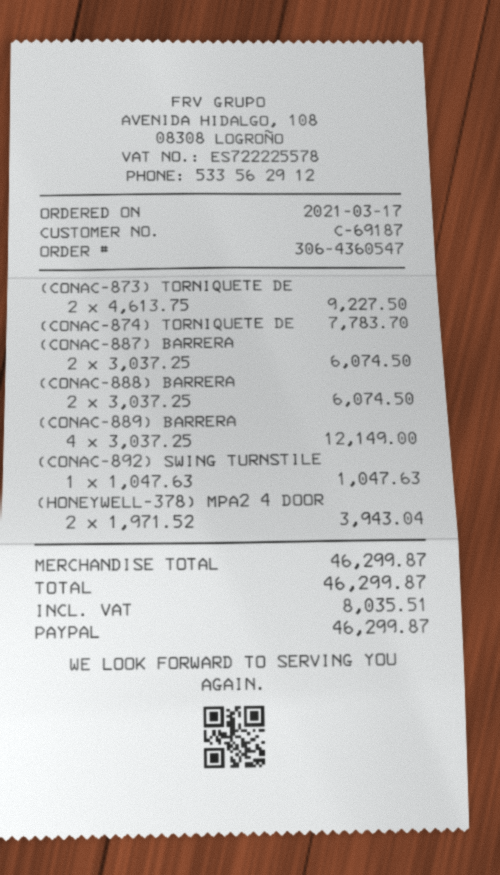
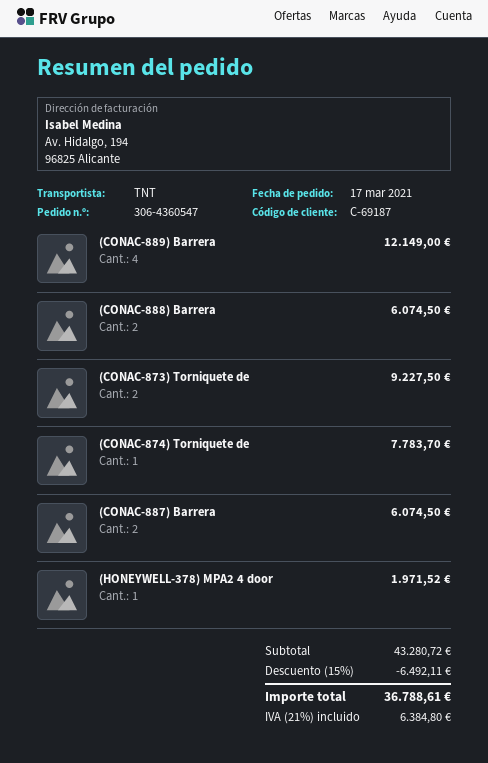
(CONAC-892) SWING TURNSTILE: 1 for 1047.63 -> none
(HONEYWELL-378) MPA2 4 DOOR: 2 for 3943.04 -> 1 for 1971.52
subtotal: 46299.87 -> 43280.72
discount: none -> 15% = 6492.11
tax: 8035.51 -> 6384.80
total: 46299.87 -> 36788.61

